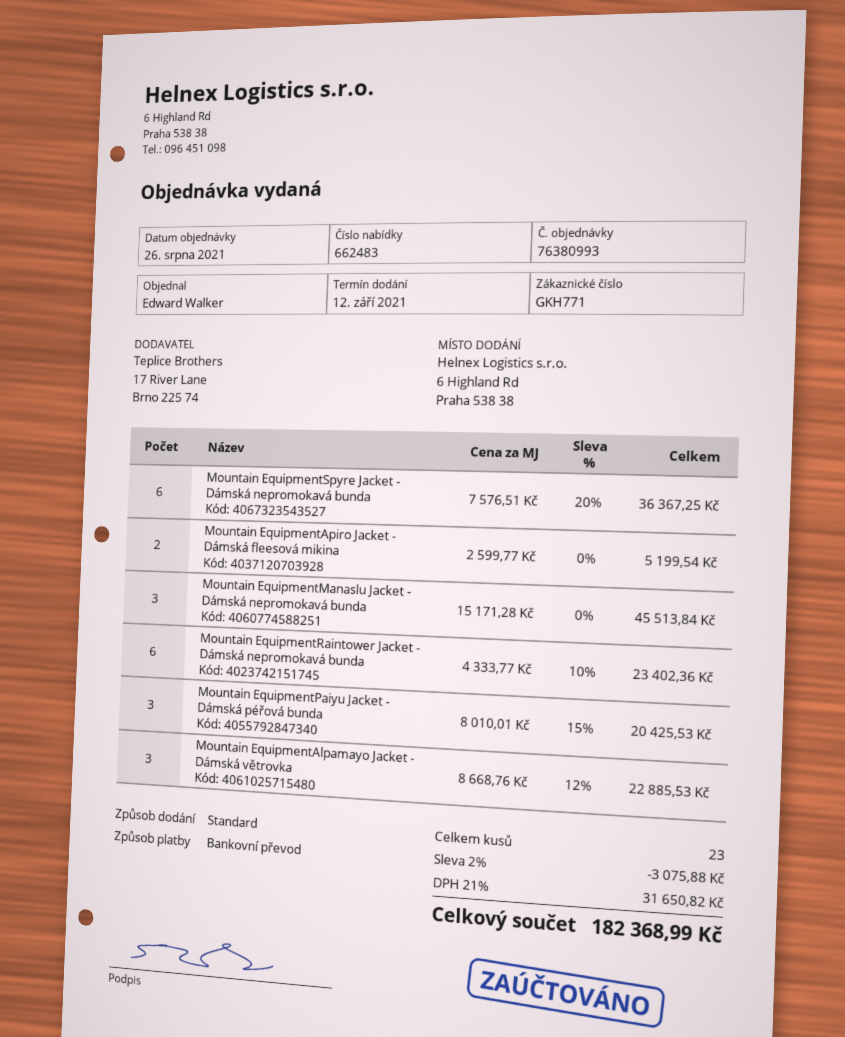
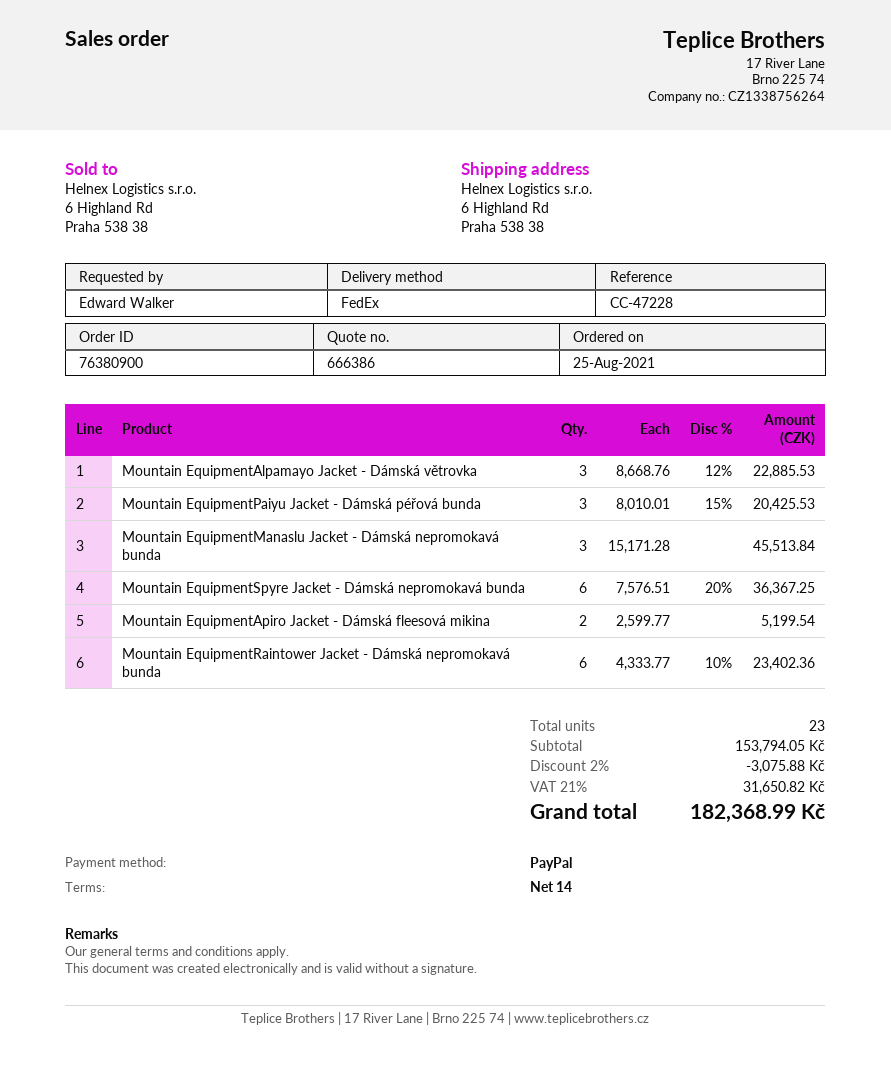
quote number: 662483 -> 666386
order number: 76380993 -> 76380900
order date: 2021-08-26 -> 2021-08-25
payment method: bank transfer -> PayPal
shipping method: standard -> FedEx

